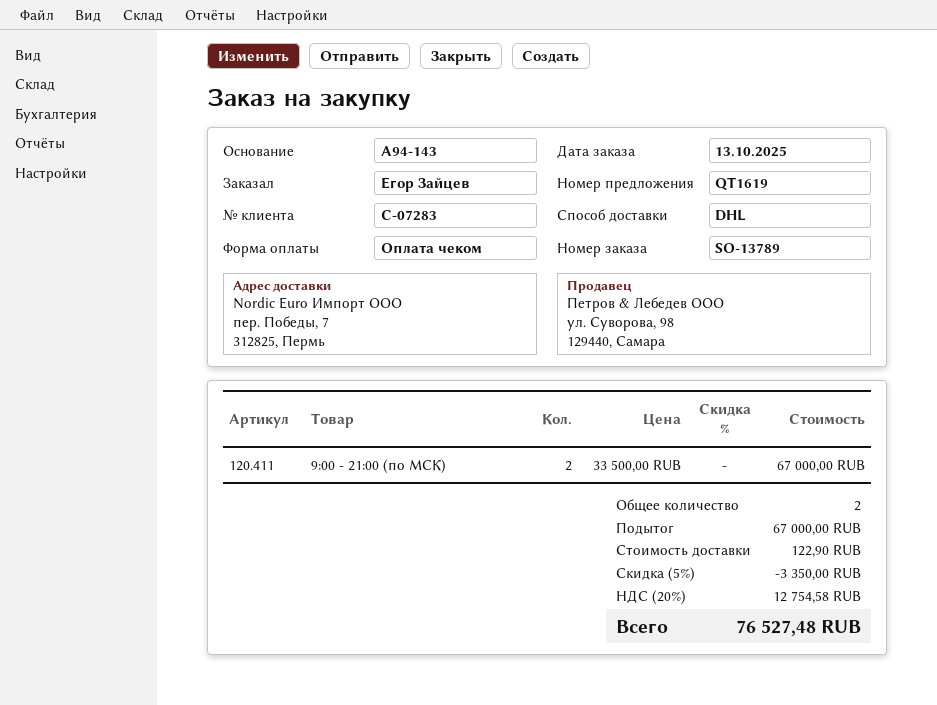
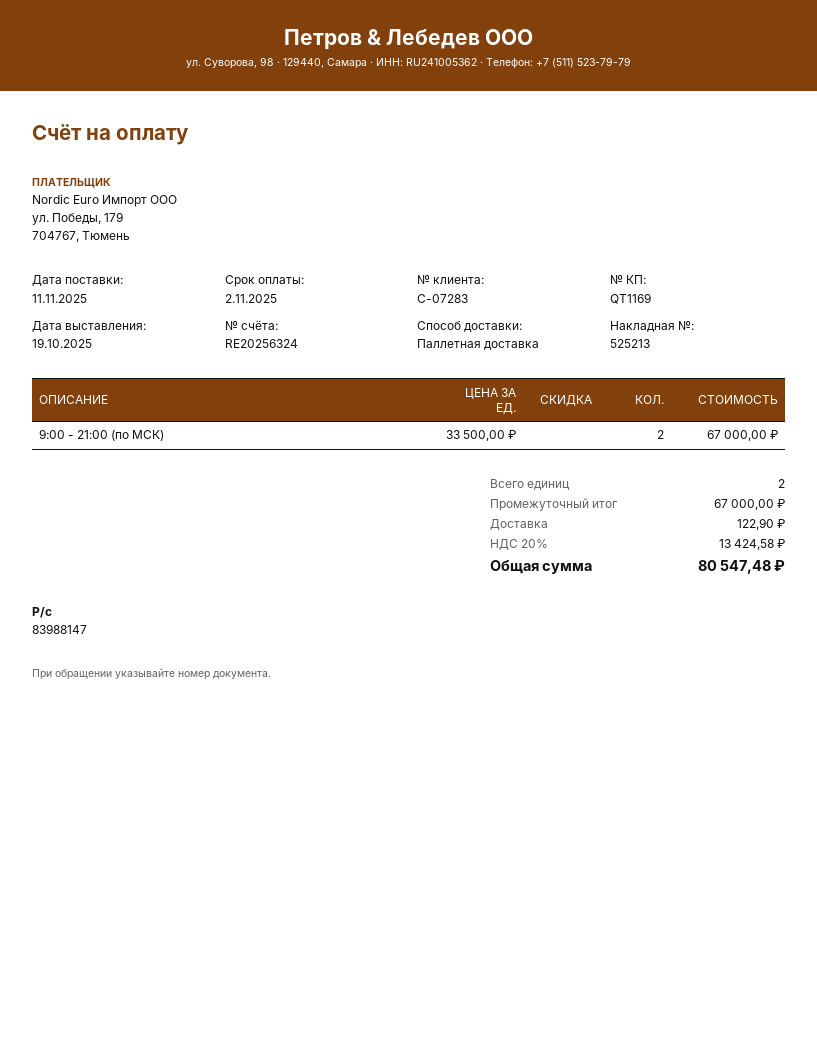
quote number: QT1619 -> QT1169
shipping method: DHL -> pallet freight
discount: 5% = 3350.00 -> none
tax: 20% = 12754.58 -> 20% = 13424.58
total: 76527.48 -> 80547.48

